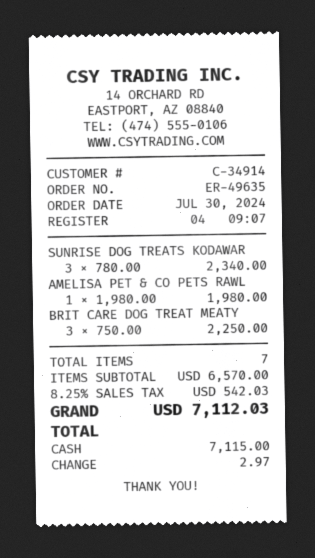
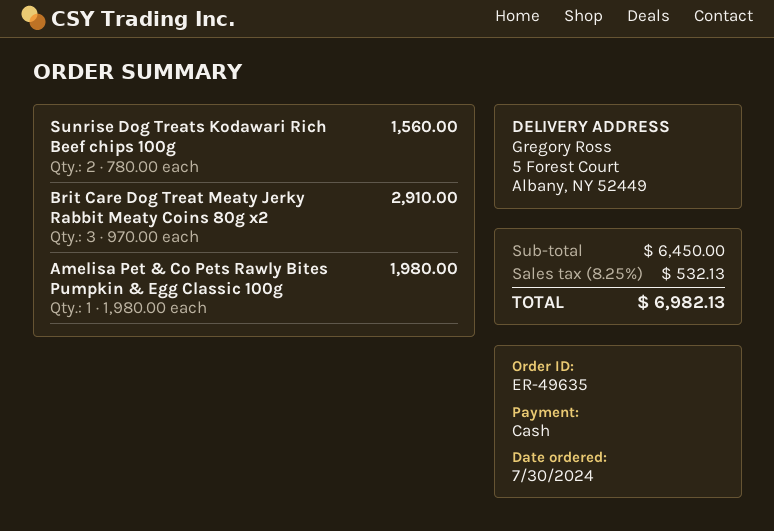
SUNRISE DOG TREATS KODAWAR: 3 x 780.00 = 2340.00 -> 2 x 780.00 = 1560.00
BRIT CARE DOG TREAT MEATY: 3 x 750.00 = 2250.00 -> 3 x 970.00 = 2910.00
subtotal: 6570.00 -> 6450.00
tax: 8.25% = 542.03 -> 8.25% = 532.13
total: 7112.03 -> 6982.13

